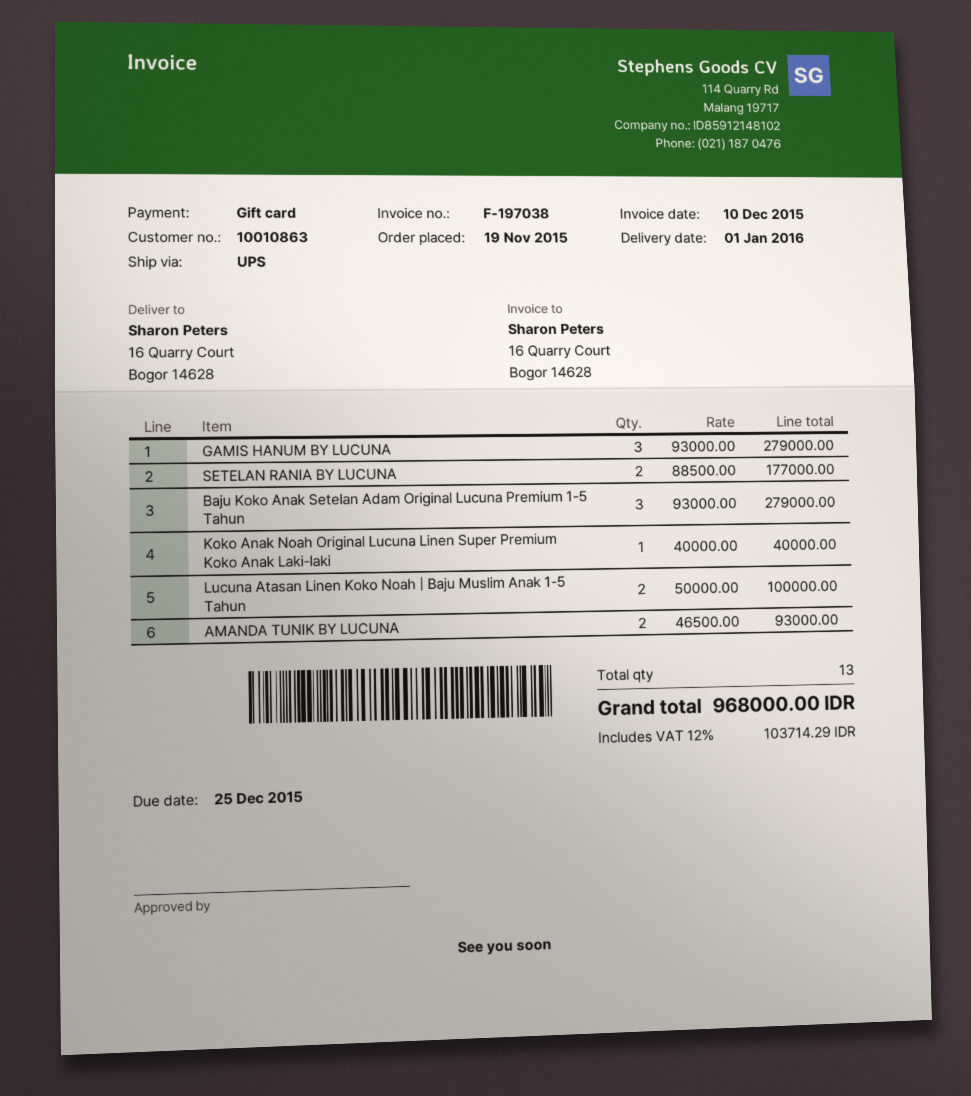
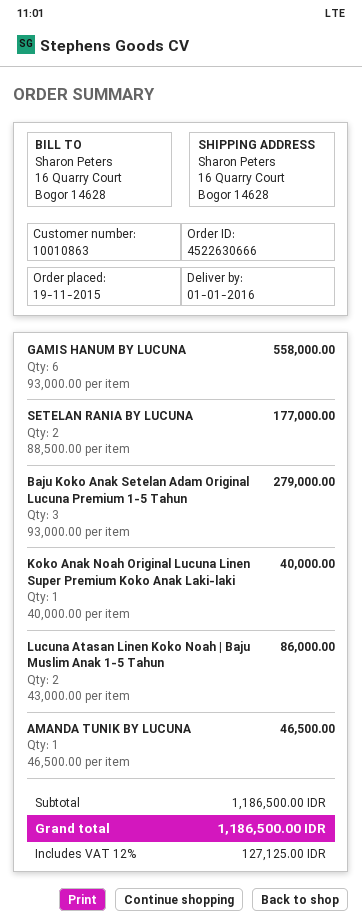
GAMIS HANUM BY LUCUNA: 3 x 93000.00 = 279000.00 -> 6 x 93000.00 = 558000.00
Lucuna Atasan Linen Koko Noah | Baju Muslim Anak 1-5 Tahun: 2 x 50000.00 = 100000.00 -> 2 x 43000.00 = 86000.00
AMANDA TUNIK BY LUCUNA: 2 x 46500.00 = 93000.00 -> 1 x 46500.00 = 46500.00
tax: 12% = 103714.29 -> 12% = 127125.00
total: 968000.00 -> 1186500.00

